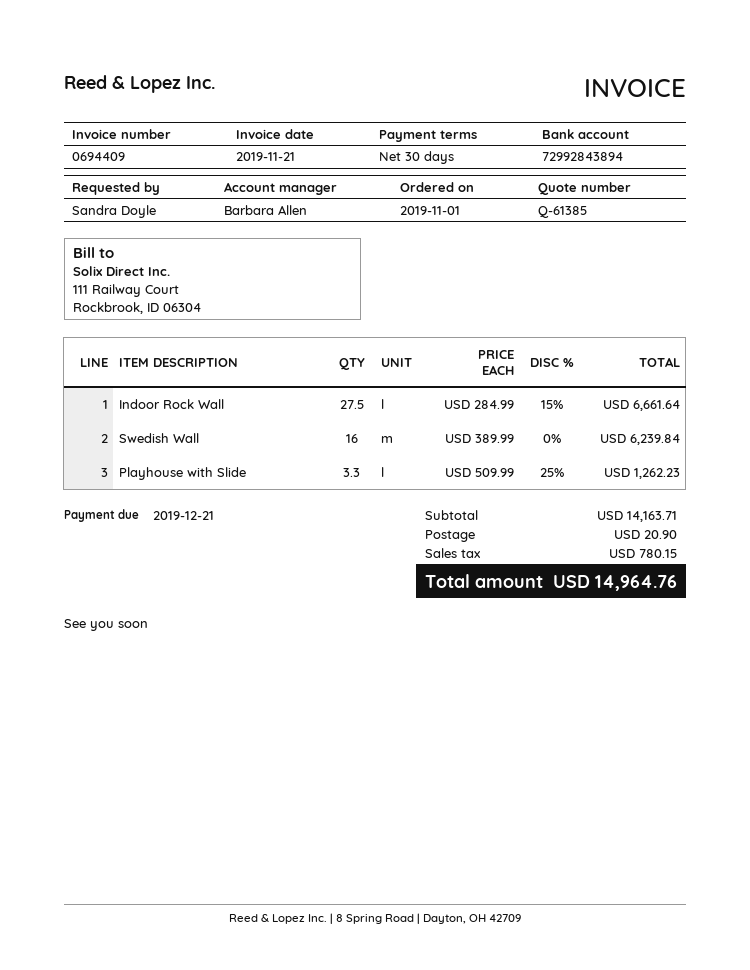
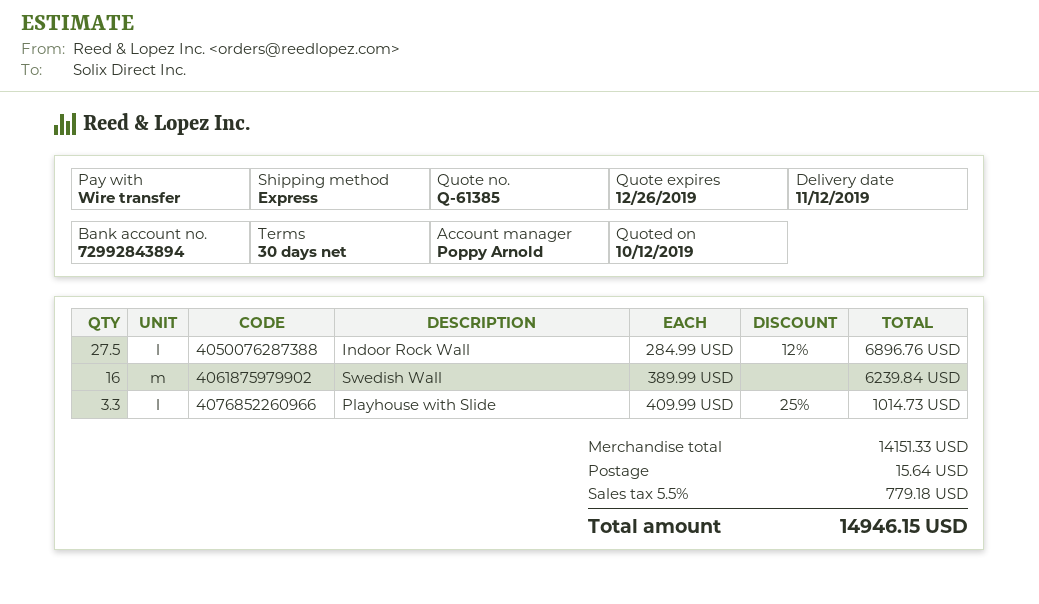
sales rep: Barbara Allen -> Poppy Arnold
Indoor Rock Wall: 27.5 x 284.99 - 15% = 6661.64 -> 27.5 x 284.99 - 12% = 6896.76
Playhouse with Slide: 3.3 x 509.99 - 25% = 1262.23 -> 3.3 x 409.99 - 25% = 1014.73
subtotal: 14163.71 -> 14151.33
shipping: 20.90 -> 15.64
tax: 780.15 -> 779.18
total: 14964.76 -> 14946.15

